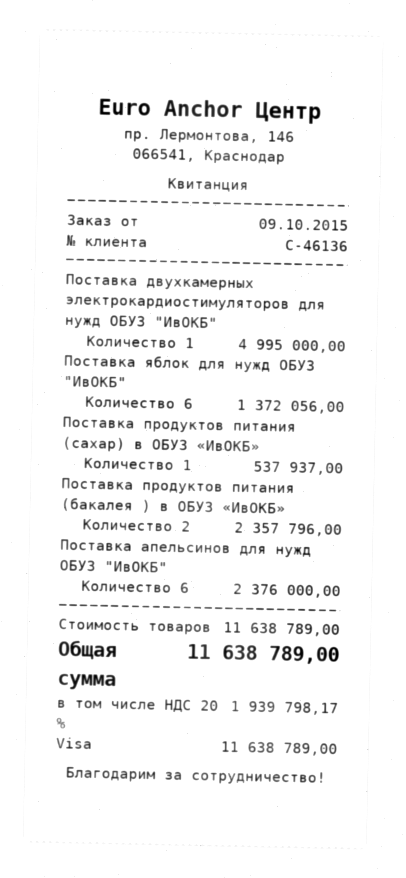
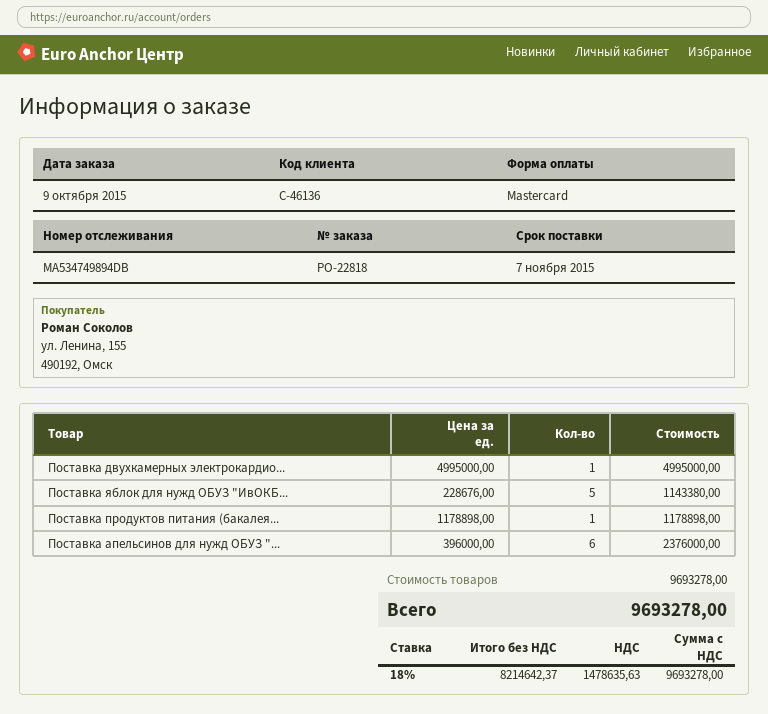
payment method: Visa -> Mastercard
Поставка яблок для нужд ОБУЗ "ИвОКБ": 6 for 1372056.00 -> 5 for 1143380.00
Поставка продуктов питания (сахар) в ОБУЗ «ИвОКБ»: 1 for 537937.00 -> none
Поставка продуктов питания (бакалея ) в ОБУЗ «ИвОКБ»: 2 for 2357796.00 -> 1 for 1178898.00
subtotal: 11638789.00 -> 9693278.00
tax: 20% = 1939798.17 -> 18% = 1478635.63
total: 11638789.00 -> 9693278.00

